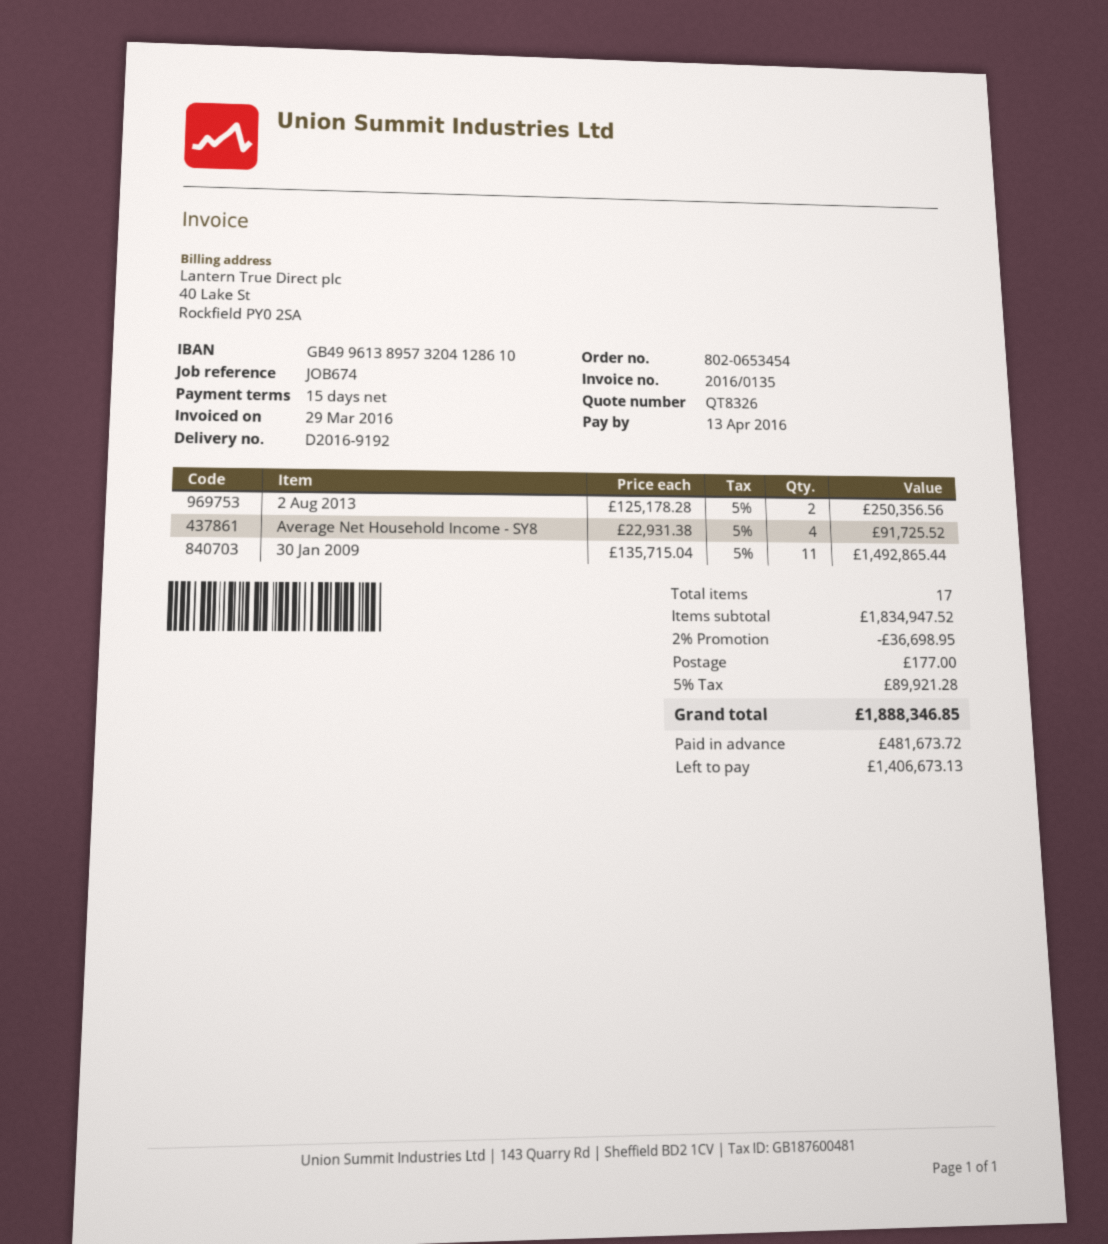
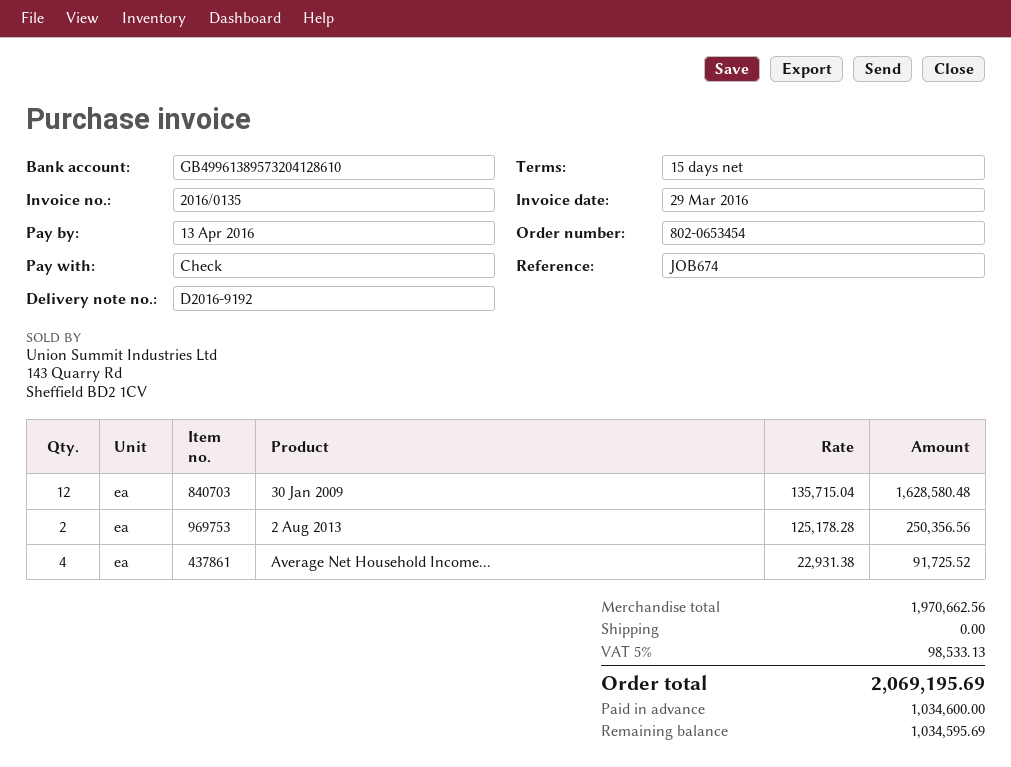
30 Jan 2009: 11 x 135715.04 = 1492865.44 -> 12 x 135715.04 = 1628580.48
subtotal: 1834947.52 -> 1970662.56
discount: 2% = 36698.95 -> none
shipping: 177.00 -> 0.00
tax: 5% = 89921.28 -> 5% = 98533.13
total: 1888346.85 -> 2069195.69
deposit: 481673.72 -> 1034600.00
balance: 1406673.13 -> 1034595.69

